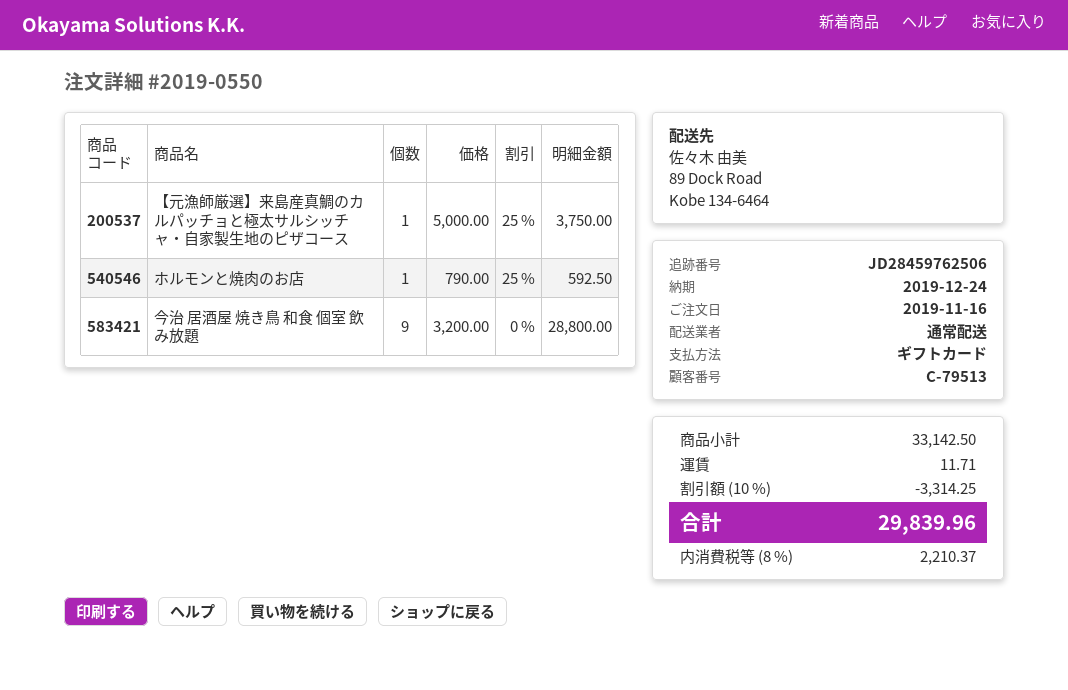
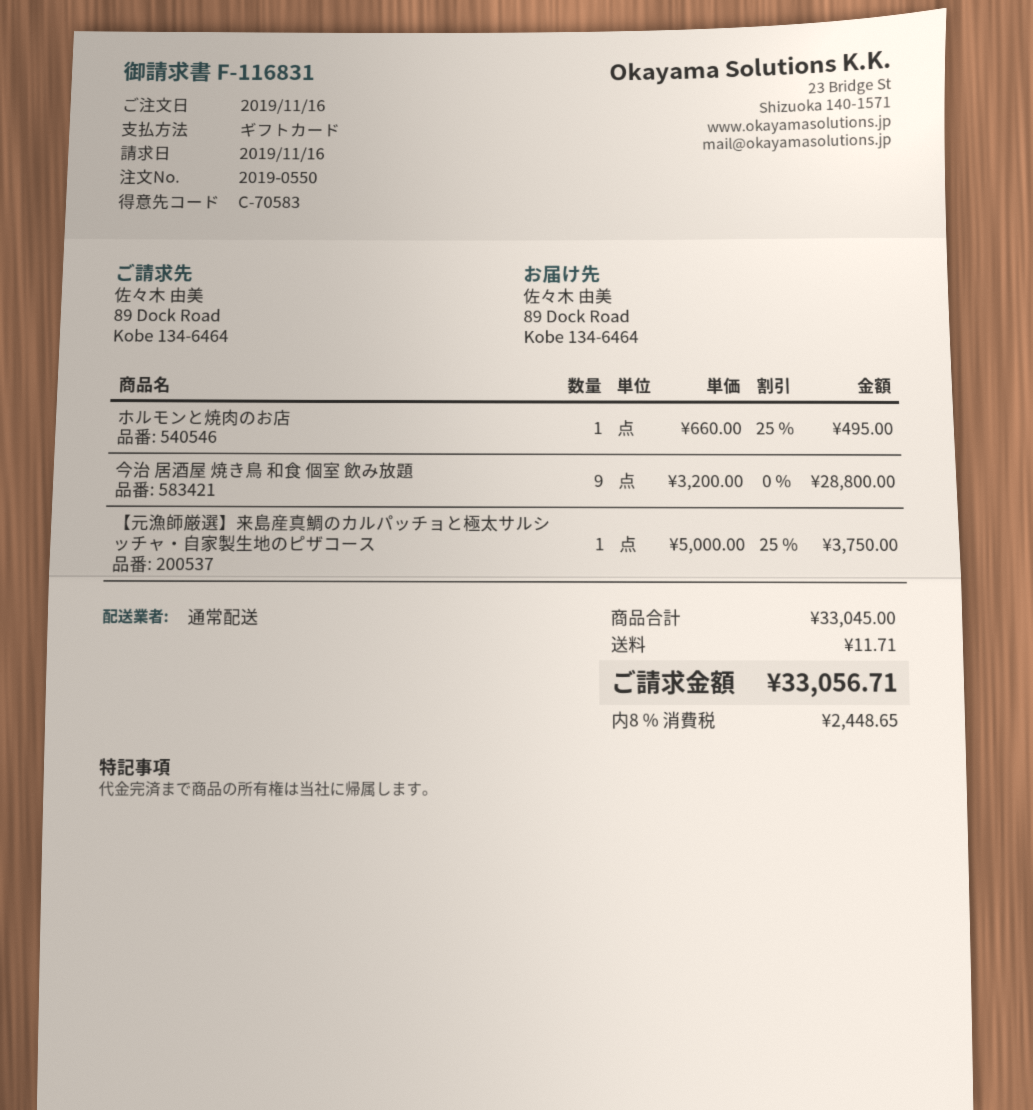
customer number: C-79513 -> C-70583
ホルモンと焼肉のお店: 1 x 790.00 - 25% = 592.50 -> 1 x 660.00 - 25% = 495.00
subtotal: 33142.50 -> 33045.00
discount: 10% = 3314.25 -> none
tax: 8% = 2210.37 -> 8% = 2448.65
total: 29839.96 -> 33056.71

